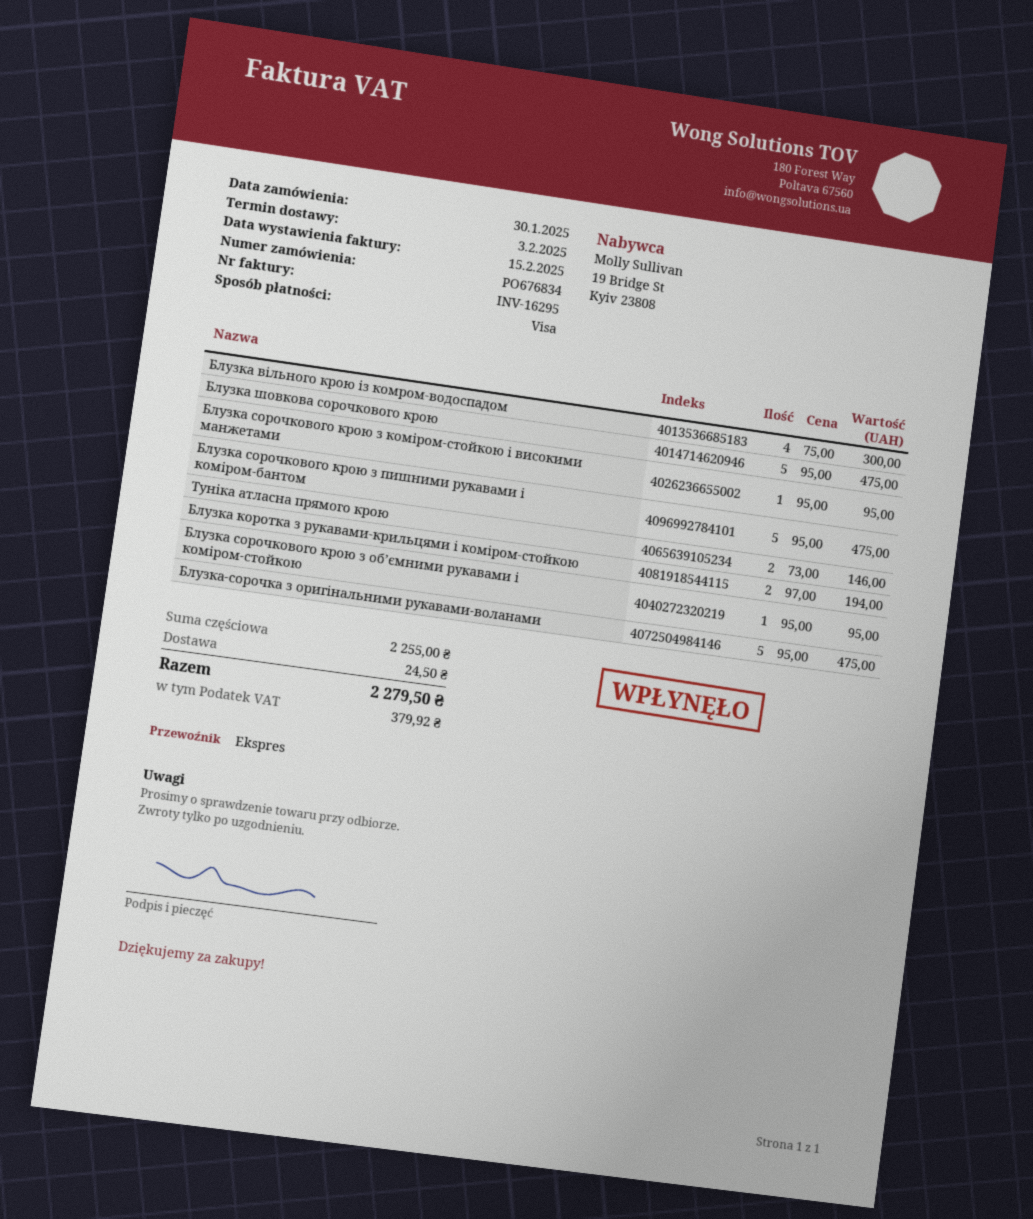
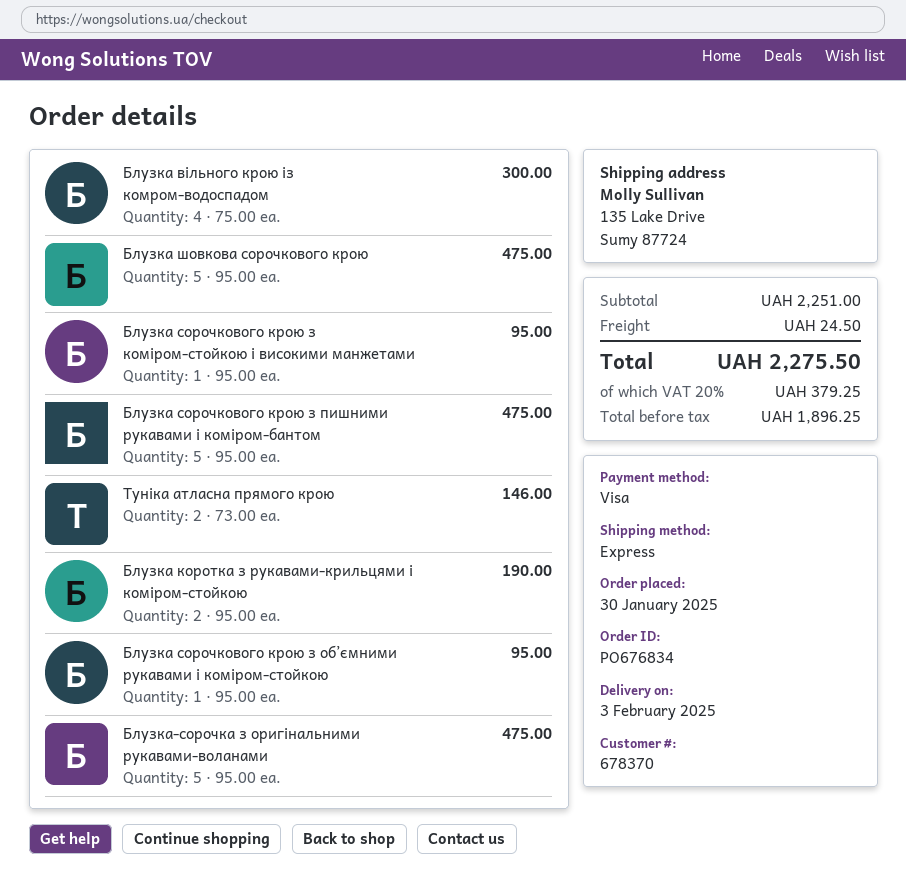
Блузка коротка з рукавами-крильцями і коміром-стойкою: 2 x 97.00 = 194.00 -> 2 x 95.00 = 190.00
subtotal: 2255.00 -> 2251.00
tax: 379.92 -> 379.25
total: 2279.50 -> 2275.50

